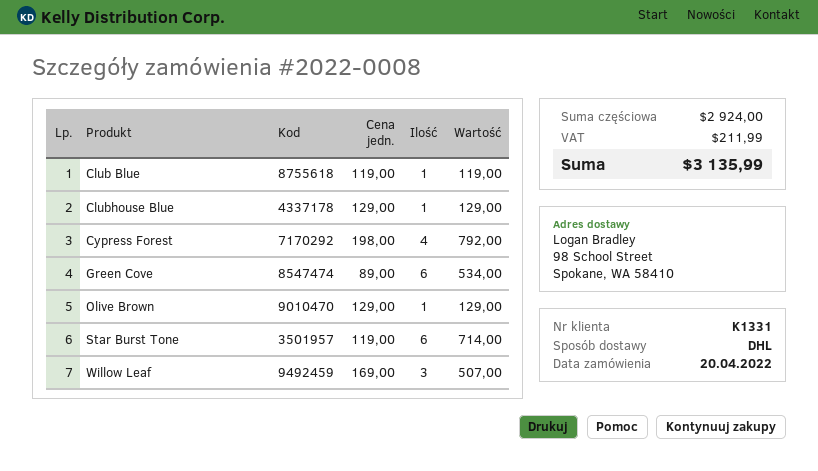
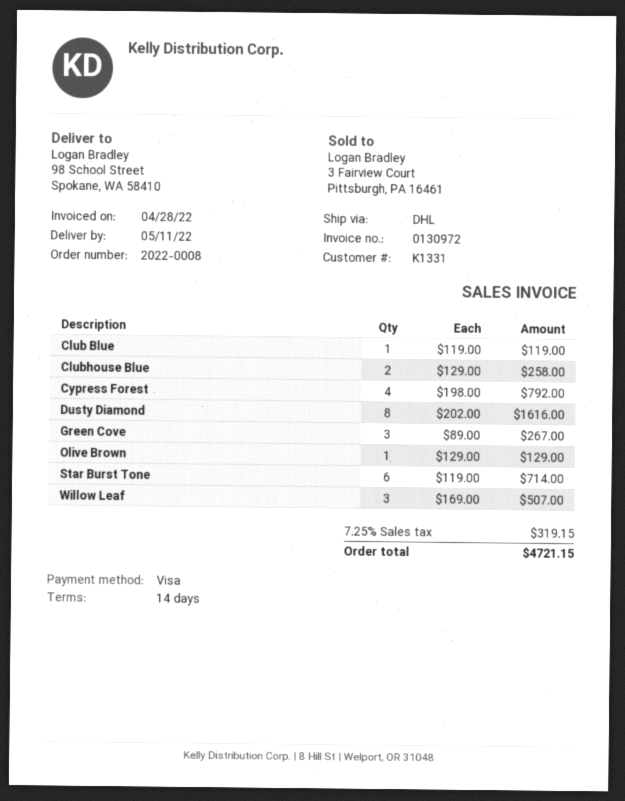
Clubhouse Blue: 1 x 129.00 = 129.00 -> 2 x 129.00 = 258.00
Green Cove: 6 x 89.00 = 534.00 -> 3 x 89.00 = 267.00
Dusty Diamond: none -> 8 x 202.00 = 1616.00
tax: 211.99 -> 319.15
total: 3135.99 -> 4721.15

